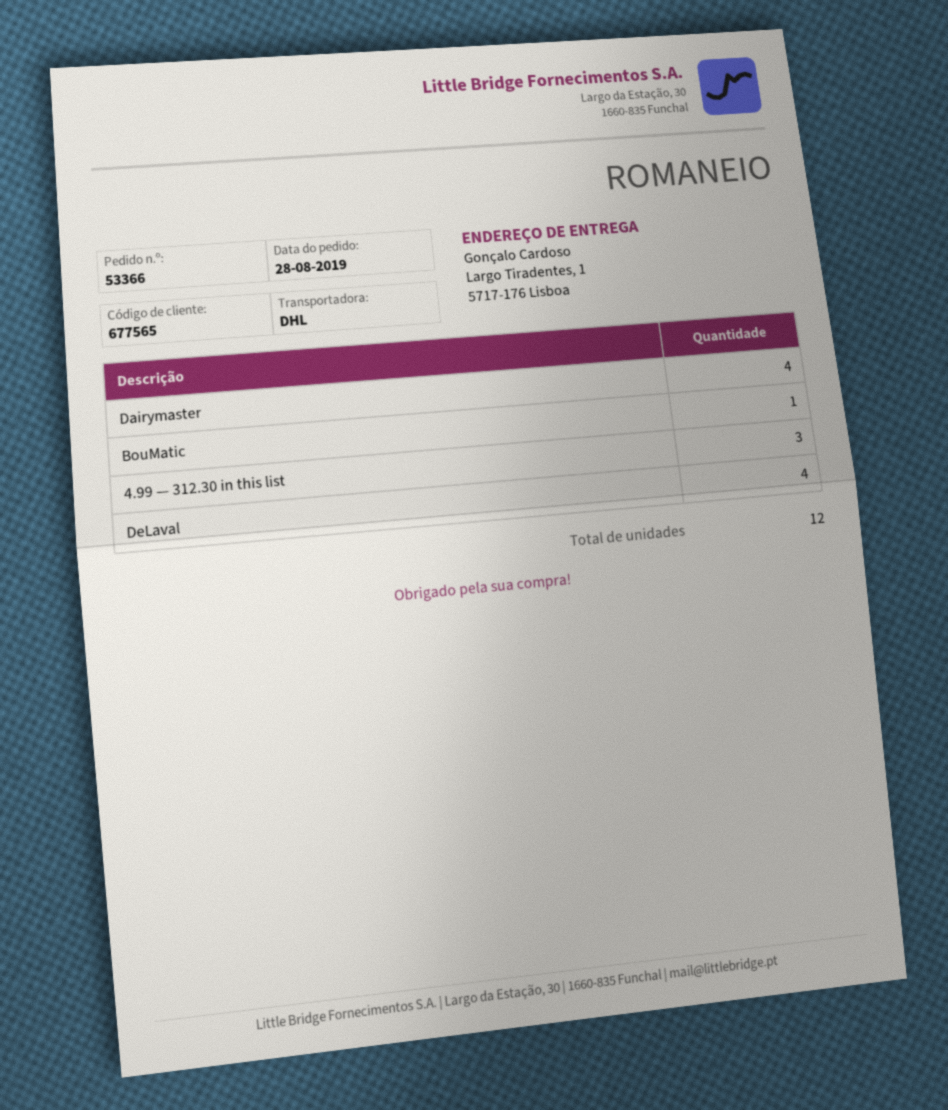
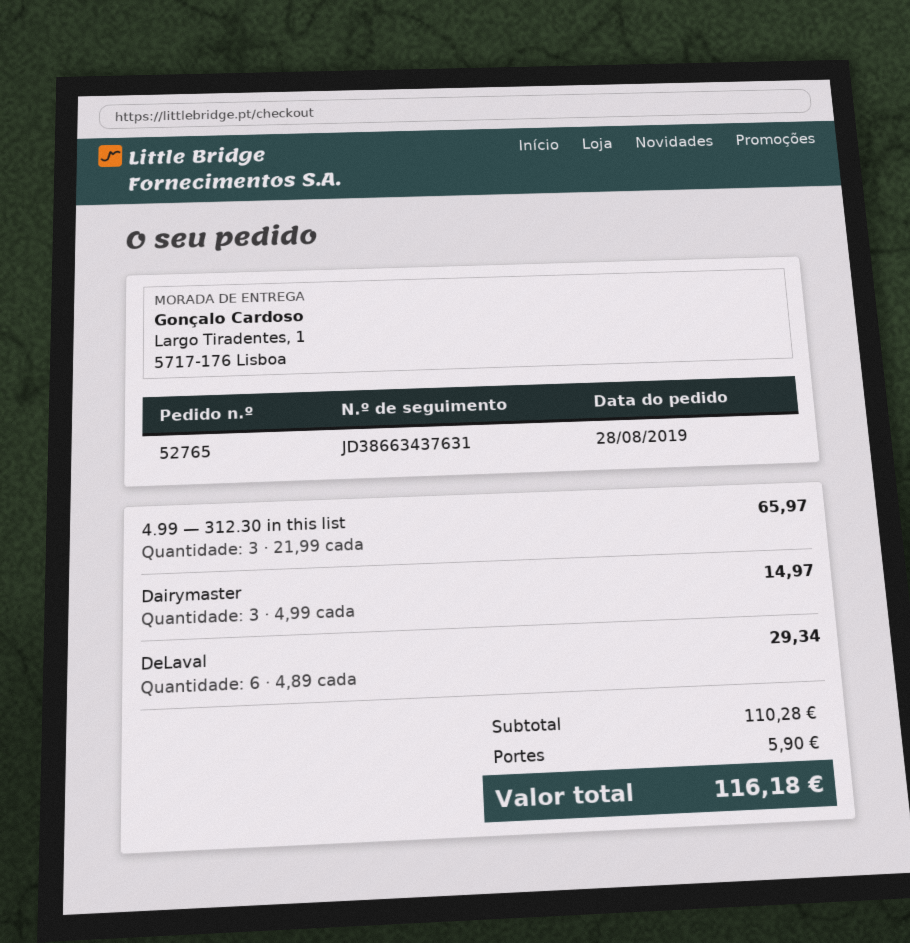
order number: 53366 -> 52765
Dairymaster: 4 -> 3
BouMatic: 1 -> none
DeLaval: 4 -> 6

